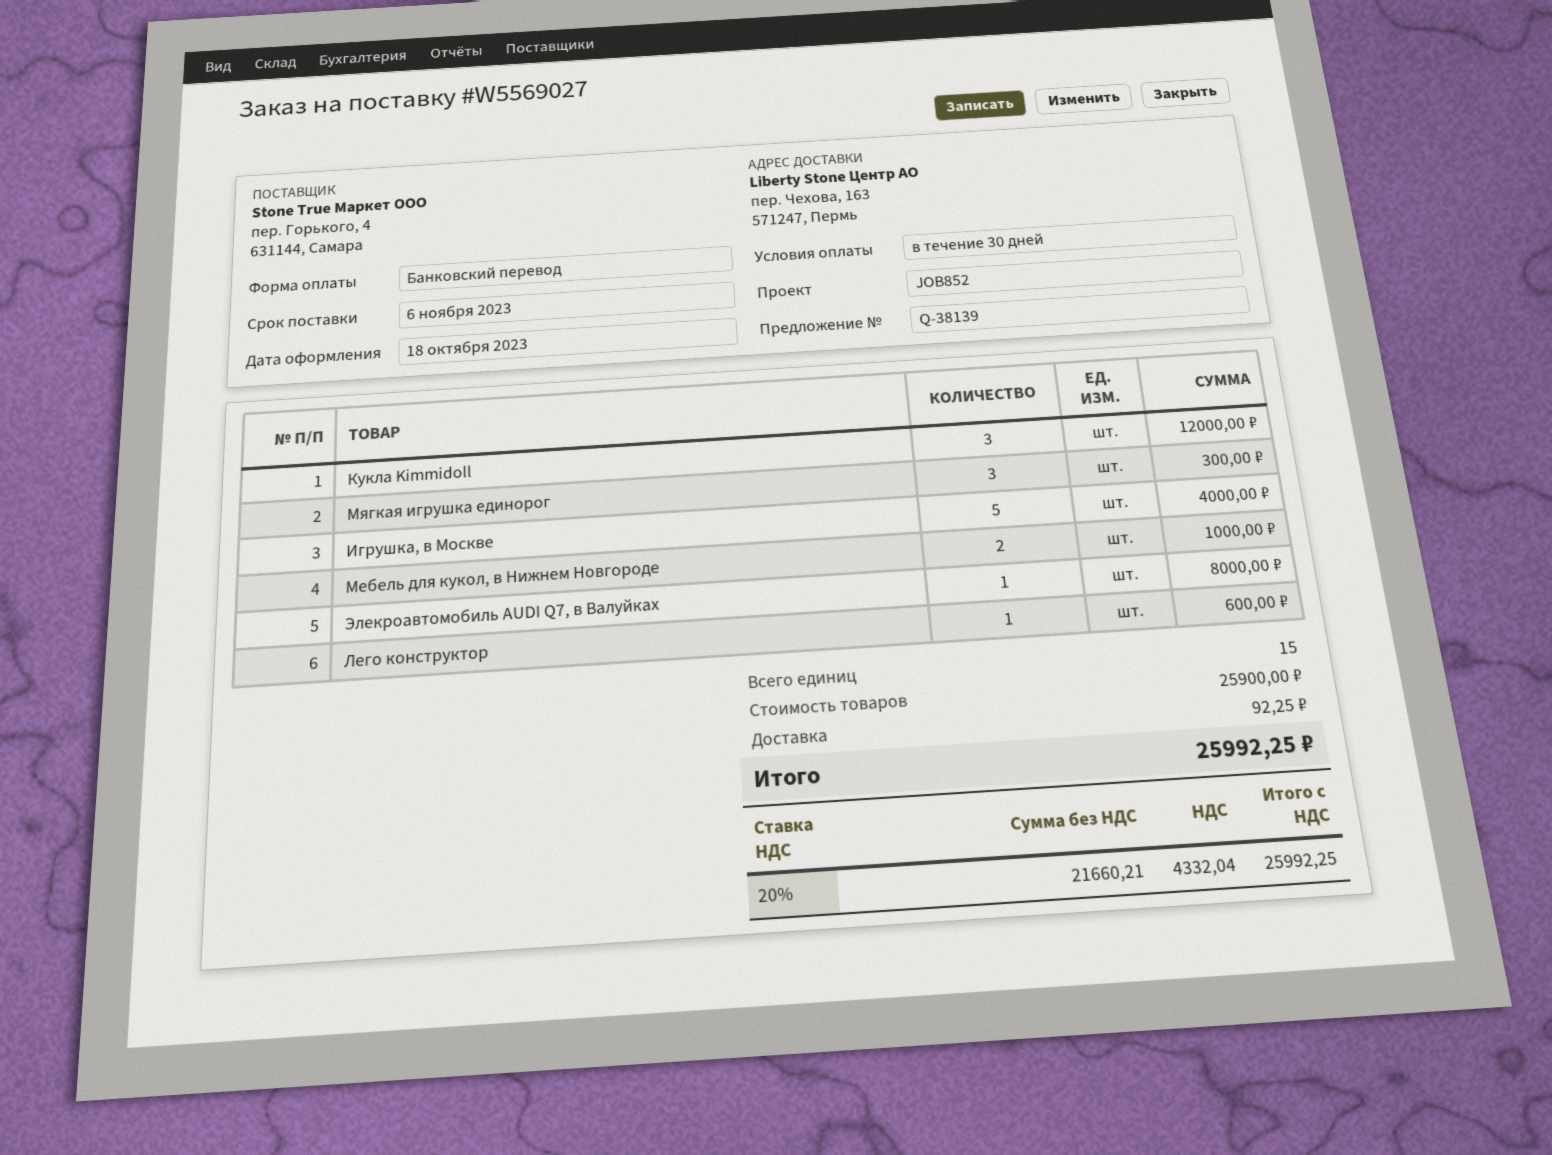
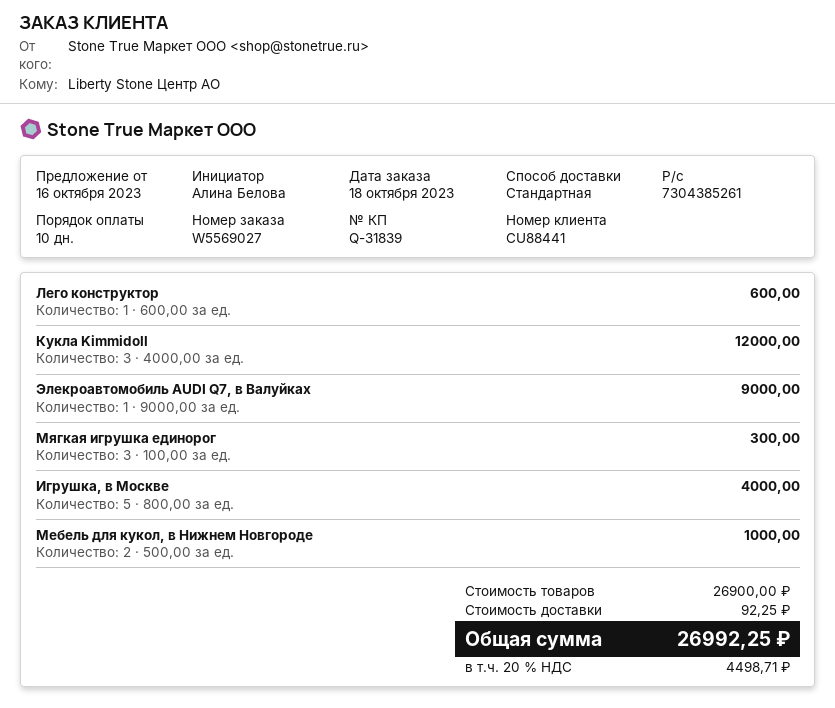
quote number: Q-38139 -> Q-31839
payment terms: 30 days -> 10 days
Элекроавтомобиль AUDI Q7, в Валуйках: 1 for 8000.00 -> 1 for 9000.00
subtotal: 25900.00 -> 26900.00
tax: 20% = 4332.04 -> 20% = 4498.71
total: 25992.25 -> 26992.25

